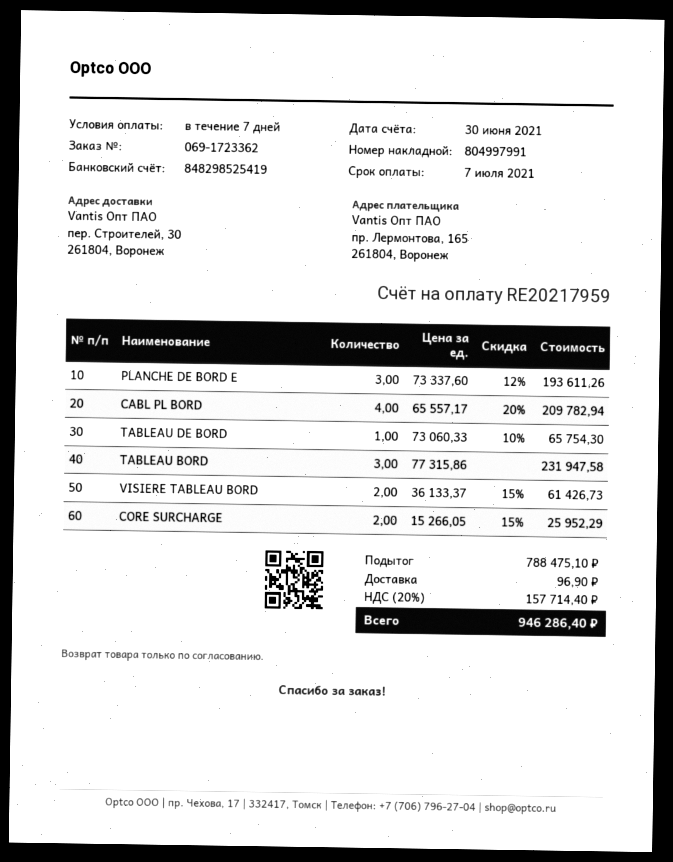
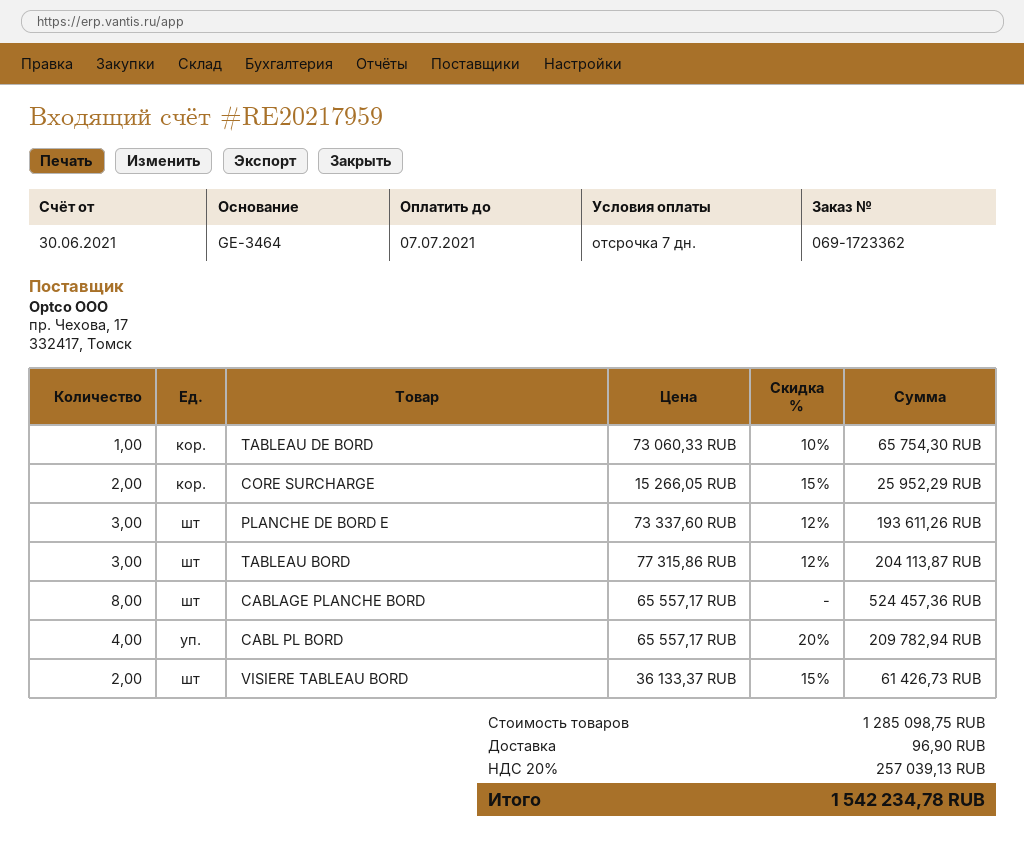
TABLEAU BORD: 3 x 77315.86 = 231947.58 -> 3 x 77315.86 - 12% = 204113.87
CABLAGE PLANCHE BORD: none -> 8 x 65557.17 = 524457.36
subtotal: 788475.10 -> 1285098.75
tax: 20% = 157714.40 -> 20% = 257039.13
total: 946286.40 -> 1542234.78

